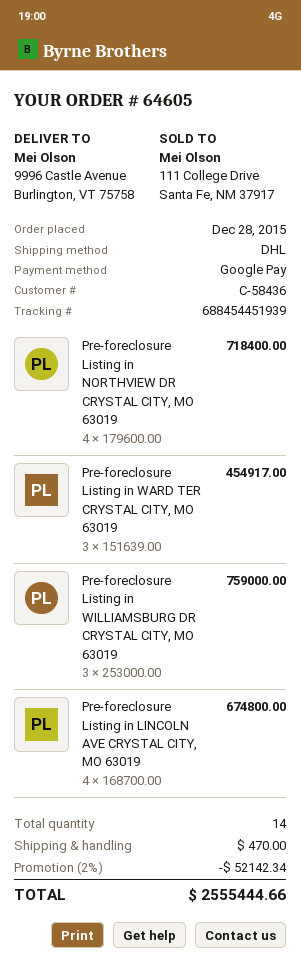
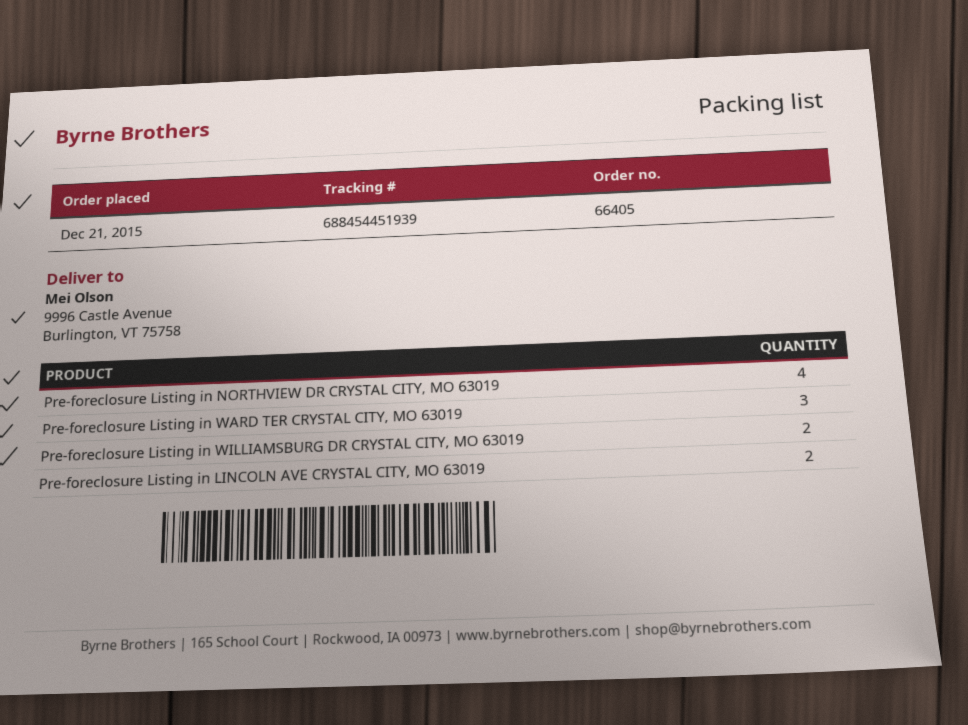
order number: 64605 -> 66405
order date: 2015-12-28 -> 2015-12-21
Pre-foreclosure Listing in WILLIAMSBURG DR CRYSTAL CITY, MO 63019: 3 -> 2
Pre-foreclosure Listing in LINCOLN AVE CRYSTAL CITY, MO 63019: 4 -> 2

